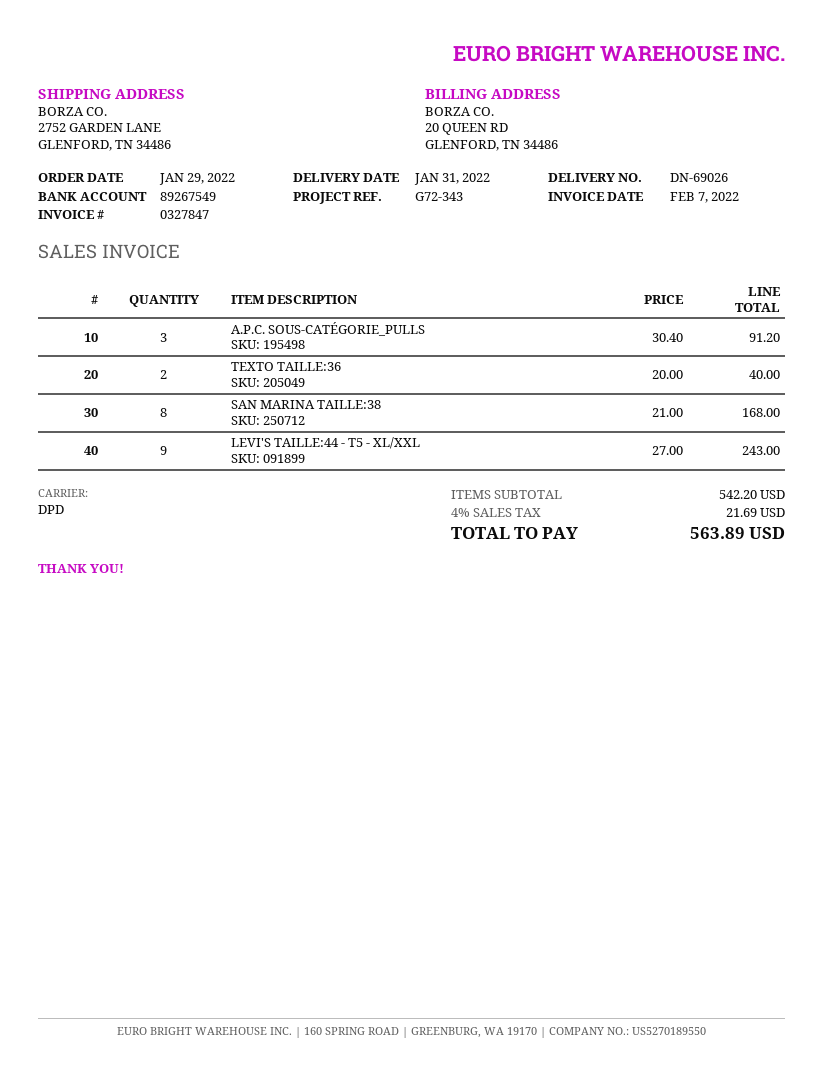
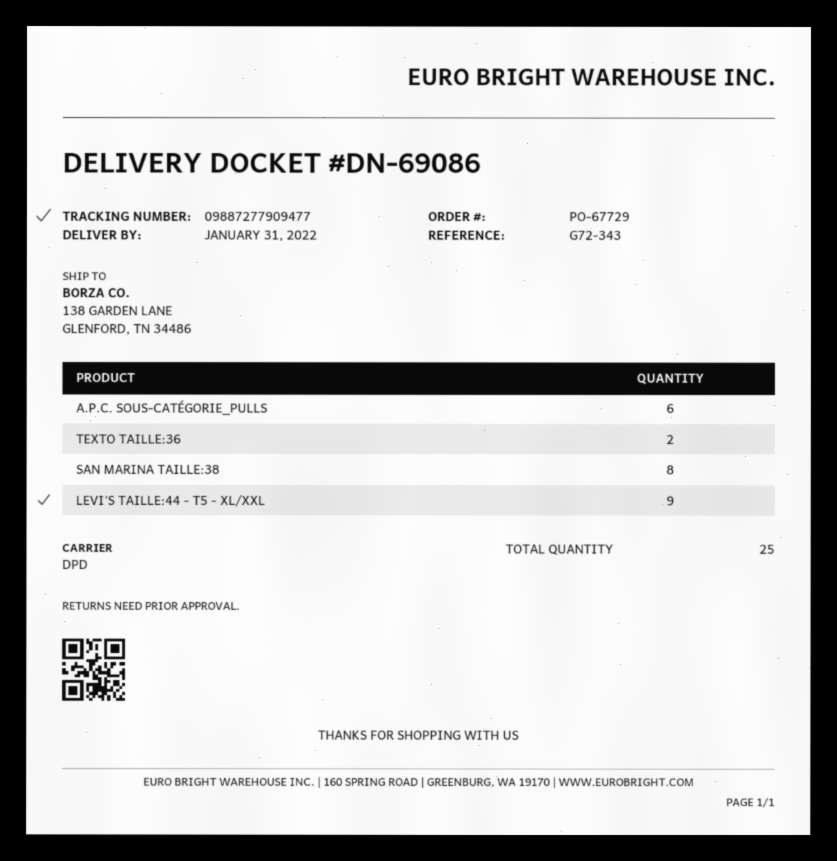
delivery note number: DN-69026 -> DN-69086
ship to: 2752 GARDEN LANE, GLENFORD, TN 34486 -> 138 GARDEN LANE, GLENFORD, TN 34486
A.P.C. SOUS-CATÉGORIE_PULLS: 3 -> 6

